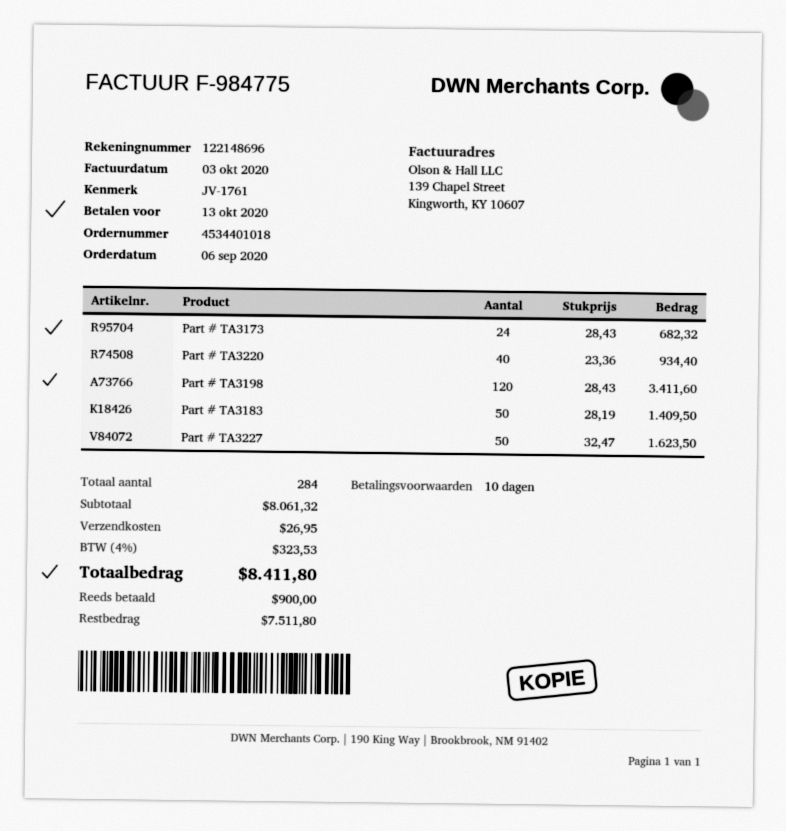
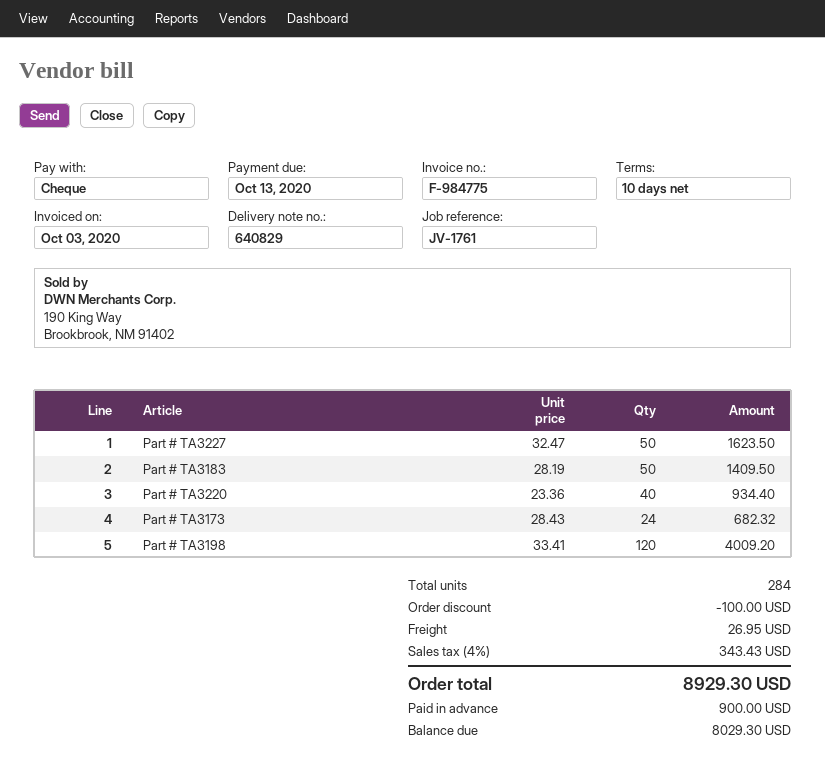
Part # TA3198: 120 x 28.43 = 3411.60 -> 120 x 33.41 = 4009.20
discount: none -> 100.00
tax: 4% = 323.53 -> 4% = 343.43
total: 8411.80 -> 8929.30
balance: 7511.80 -> 8029.30

